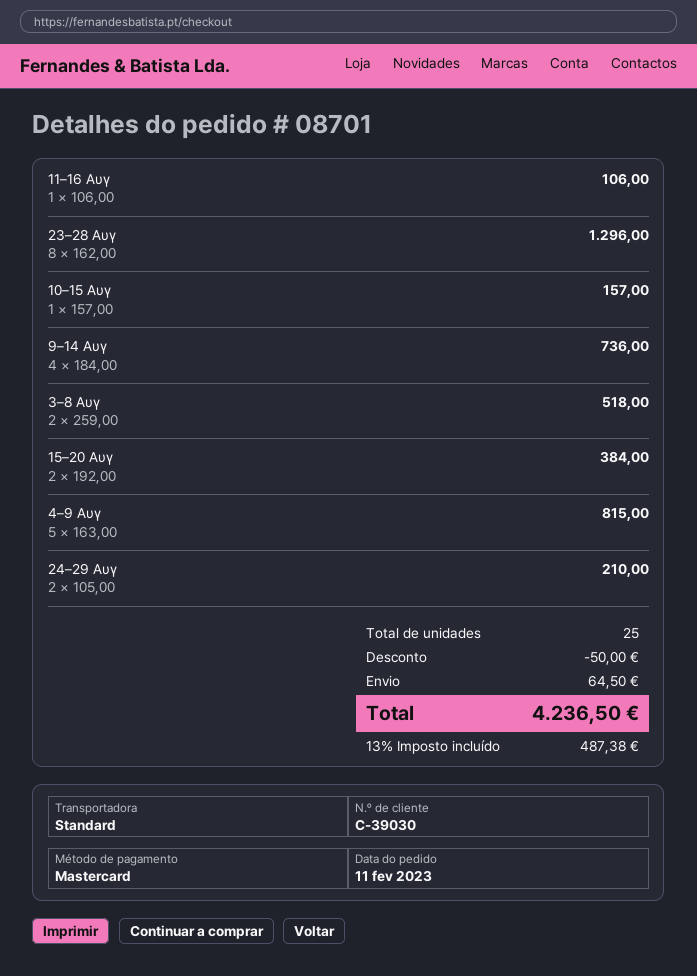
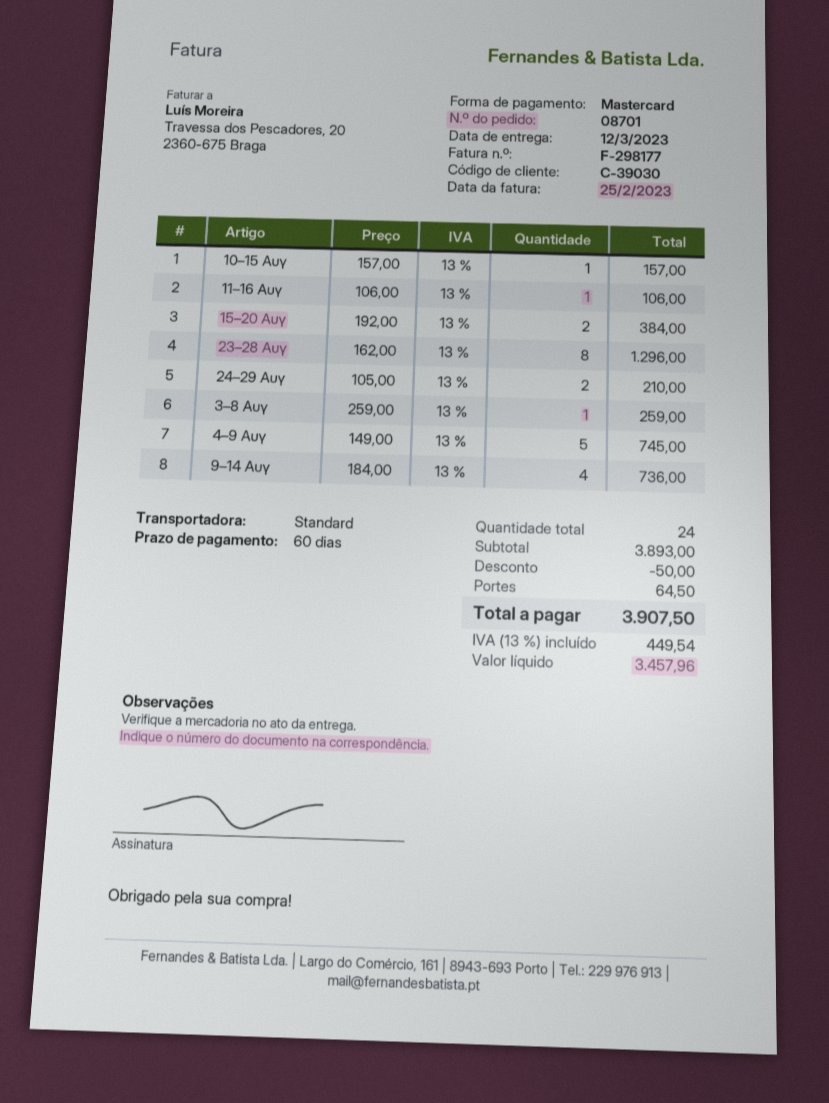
3–8 Αυγ: 2 x 259.00 = 518.00 -> 1 x 259.00 = 259.00
4–9 Αυγ: 5 x 163.00 = 815.00 -> 5 x 149.00 = 745.00
total quantity: 25 -> 24
tax: 13% = 487.38 -> 13% = 449.54
total: 4236.50 -> 3907.50

